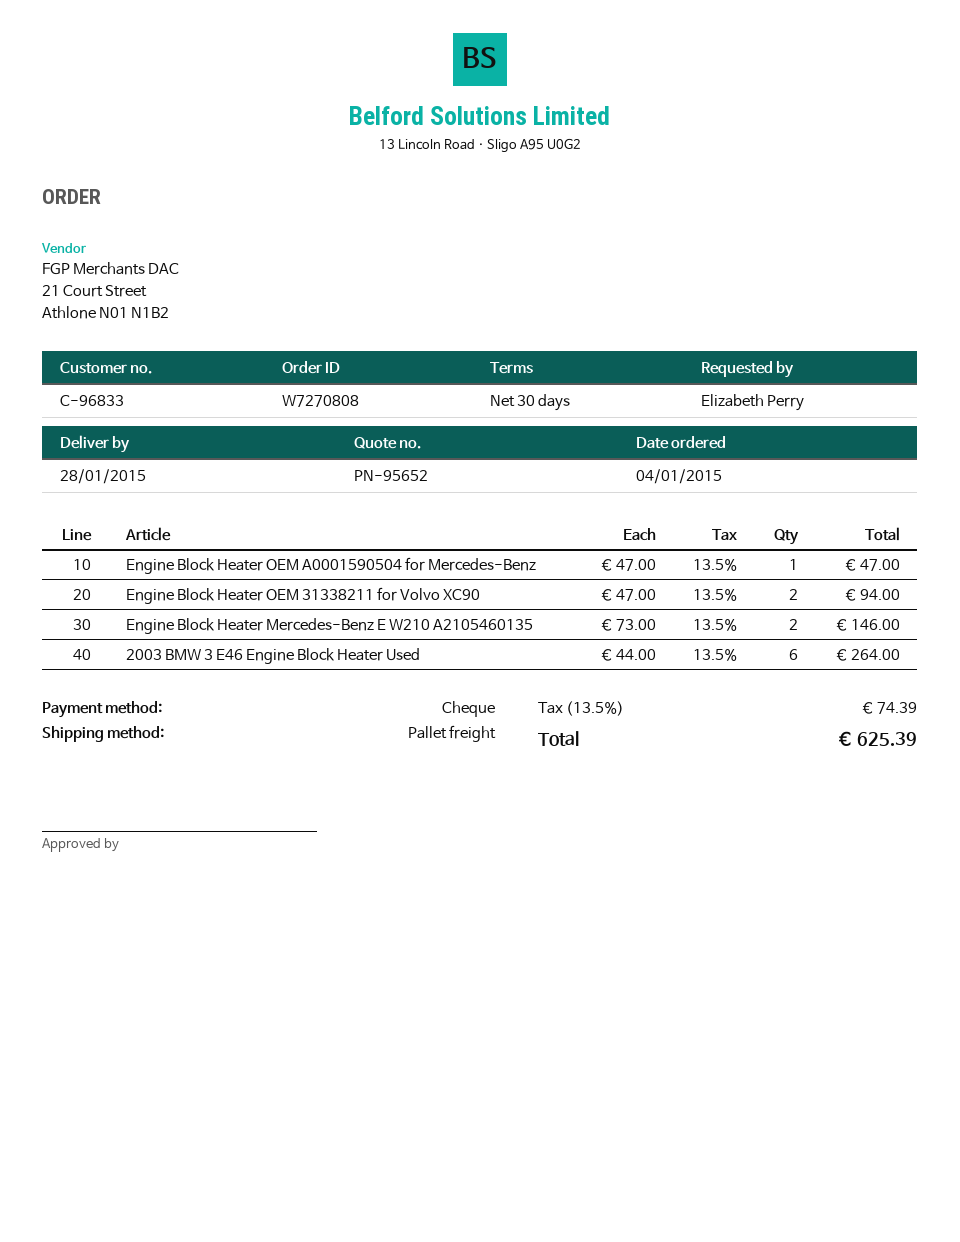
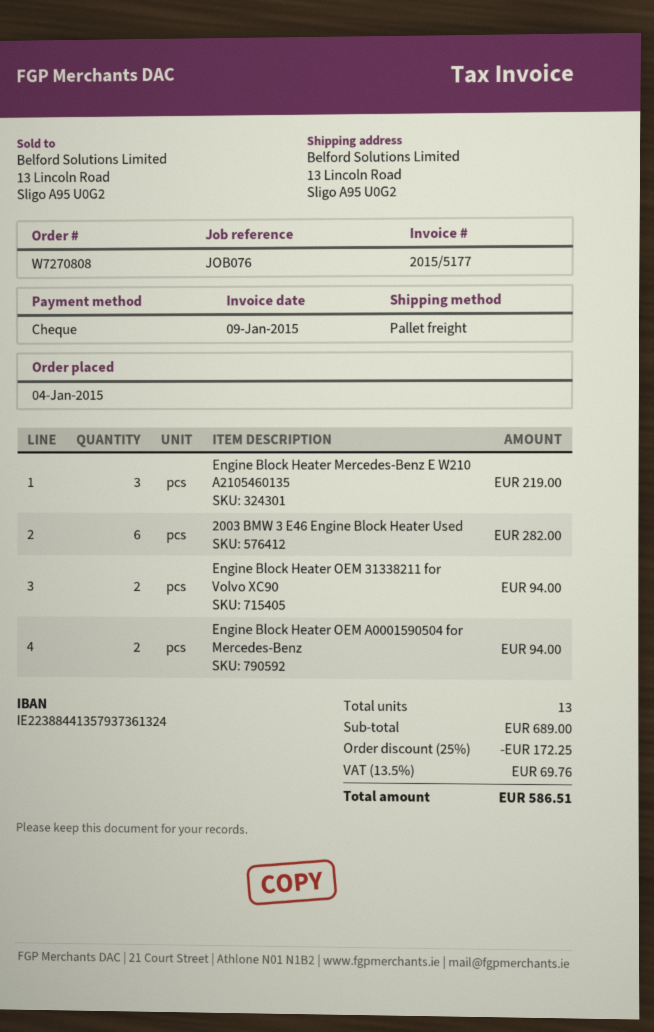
Engine Block Heater OEM A0001590504 for Mercedes-Benz: 1 for 47.00 -> 2 for 94.00
Engine Block Heater Mercedes-Benz E W210 A2105460135: 2 for 146.00 -> 3 for 219.00
2003 BMW 3 E46 Engine Block Heater Used: 6 for 264.00 -> 6 for 282.00
discount: none -> 25% = 172.25
tax: 13.5% = 74.39 -> 13.5% = 69.76
total: 625.39 -> 586.51

